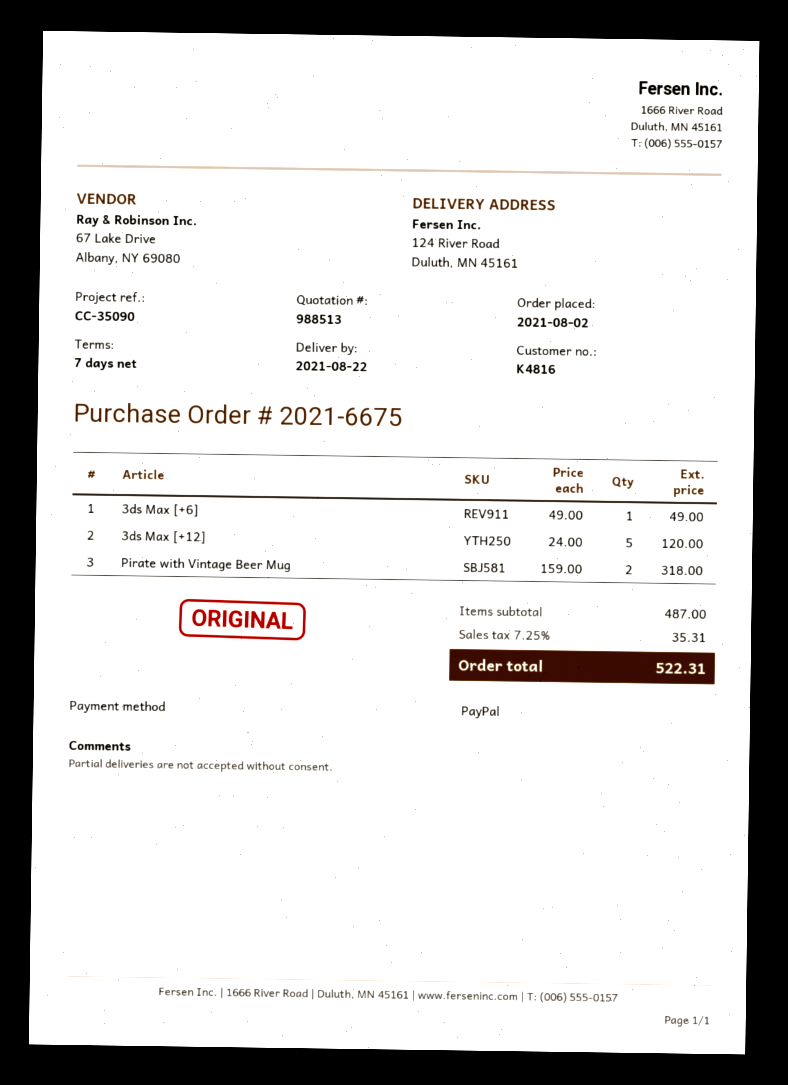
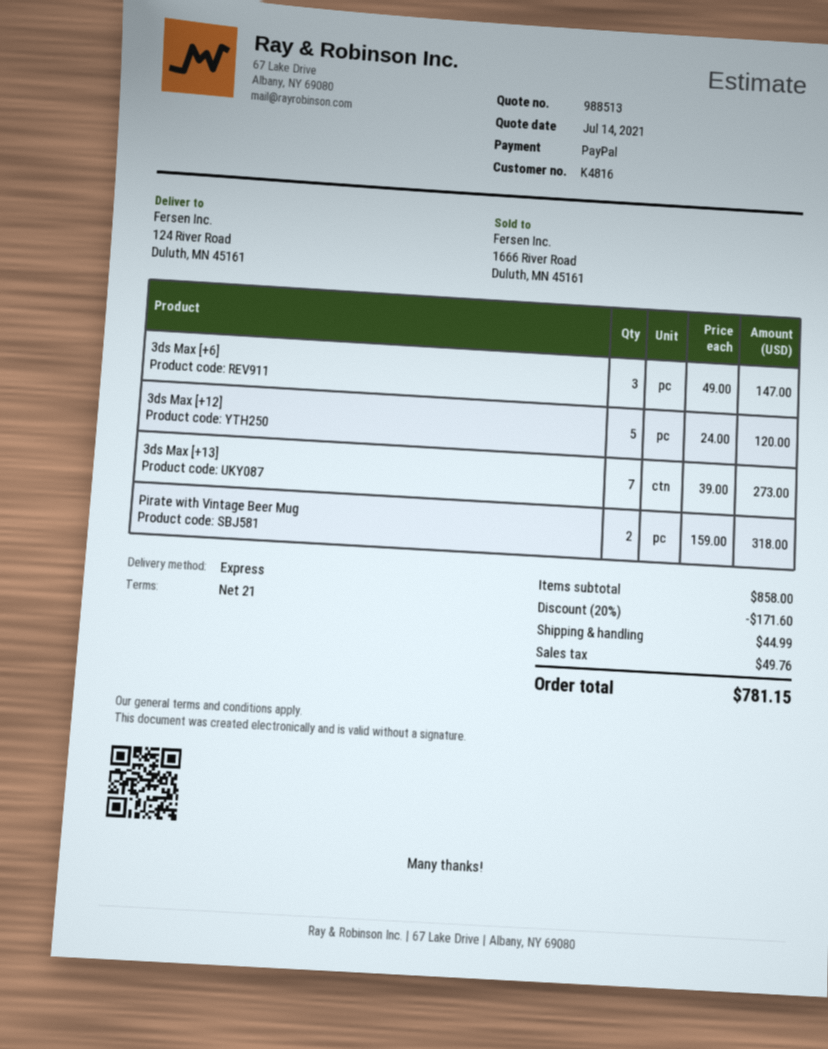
payment terms: 7 days -> 21 days
3ds Max [+6]: 1 x 49.00 = 49.00 -> 3 x 49.00 = 147.00
3ds Max [+13]: none -> 7 x 39.00 = 273.00
subtotal: 487.00 -> 858.00
discount: none -> 20% = 171.60
shipping: none -> 44.99
tax: 35.31 -> 49.76
total: 522.31 -> 781.15

